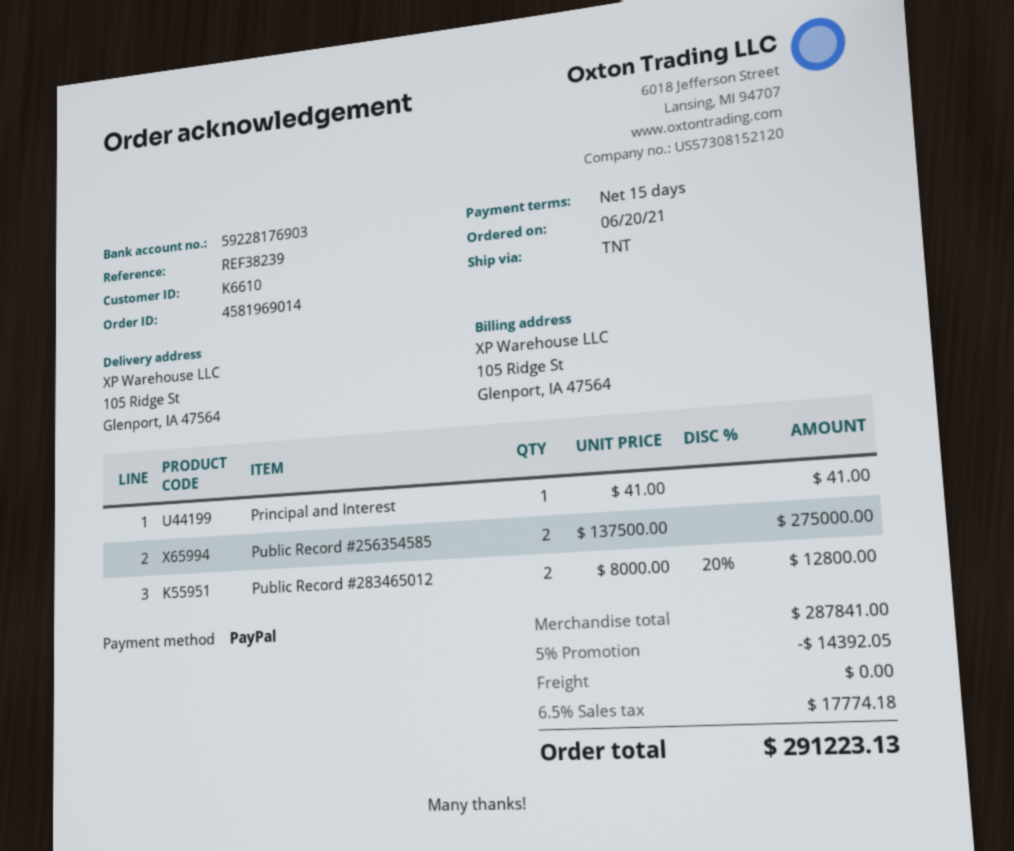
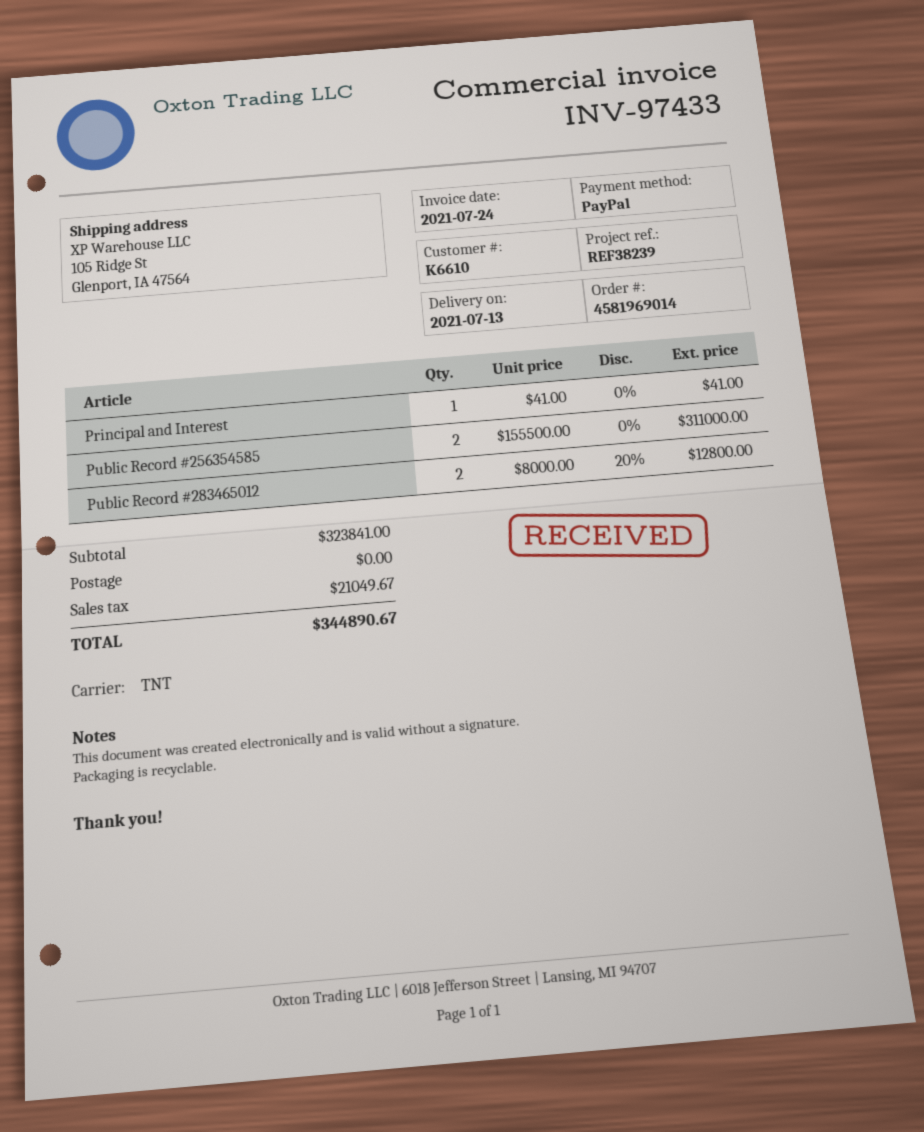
Public Record #256354585: 2 x 137500.00 = 275000.00 -> 2 x 155500.00 = 311000.00
subtotal: 287841.00 -> 323841.00
discount: 5% = 14392.05 -> none
tax: 17774.18 -> 21049.67
total: 291223.13 -> 344890.67

